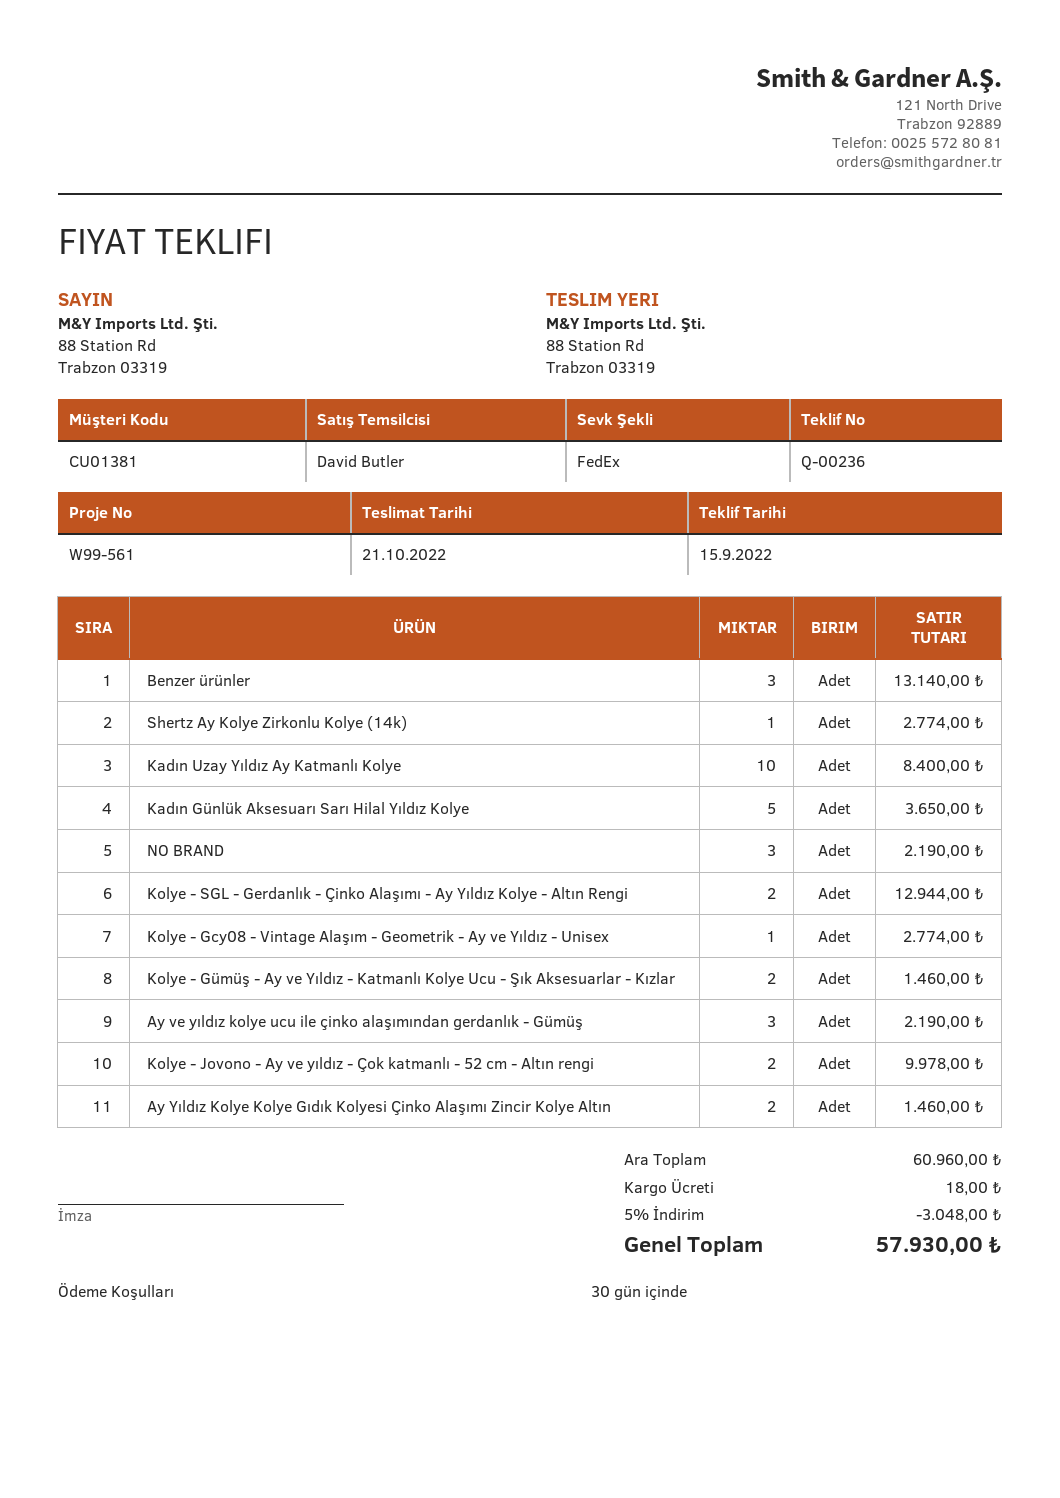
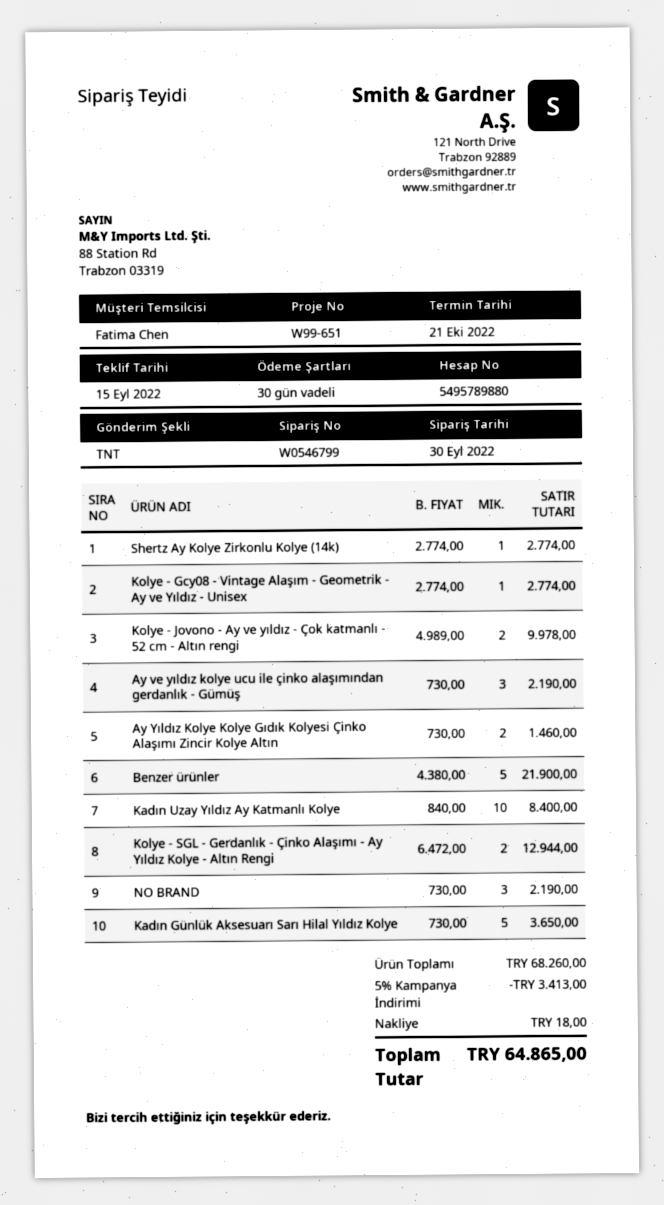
reference: W99-561 -> W99-651
sales rep: David Butler -> Fatima Chen
shipping method: FedEx -> TNT
Benzer ürünler: 3 for 13140.00 -> 5 for 21900.00
Kolye - Gümüş - Ay ve Yıldız - Katmanlı Kolye Ucu - Şık Aksesuarlar - Kızlar: 2 for 1460.00 -> none
subtotal: 60960.00 -> 68260.00
discount: 5% = 3048.00 -> 5% = 3413.00
total: 57930.00 -> 64865.00

